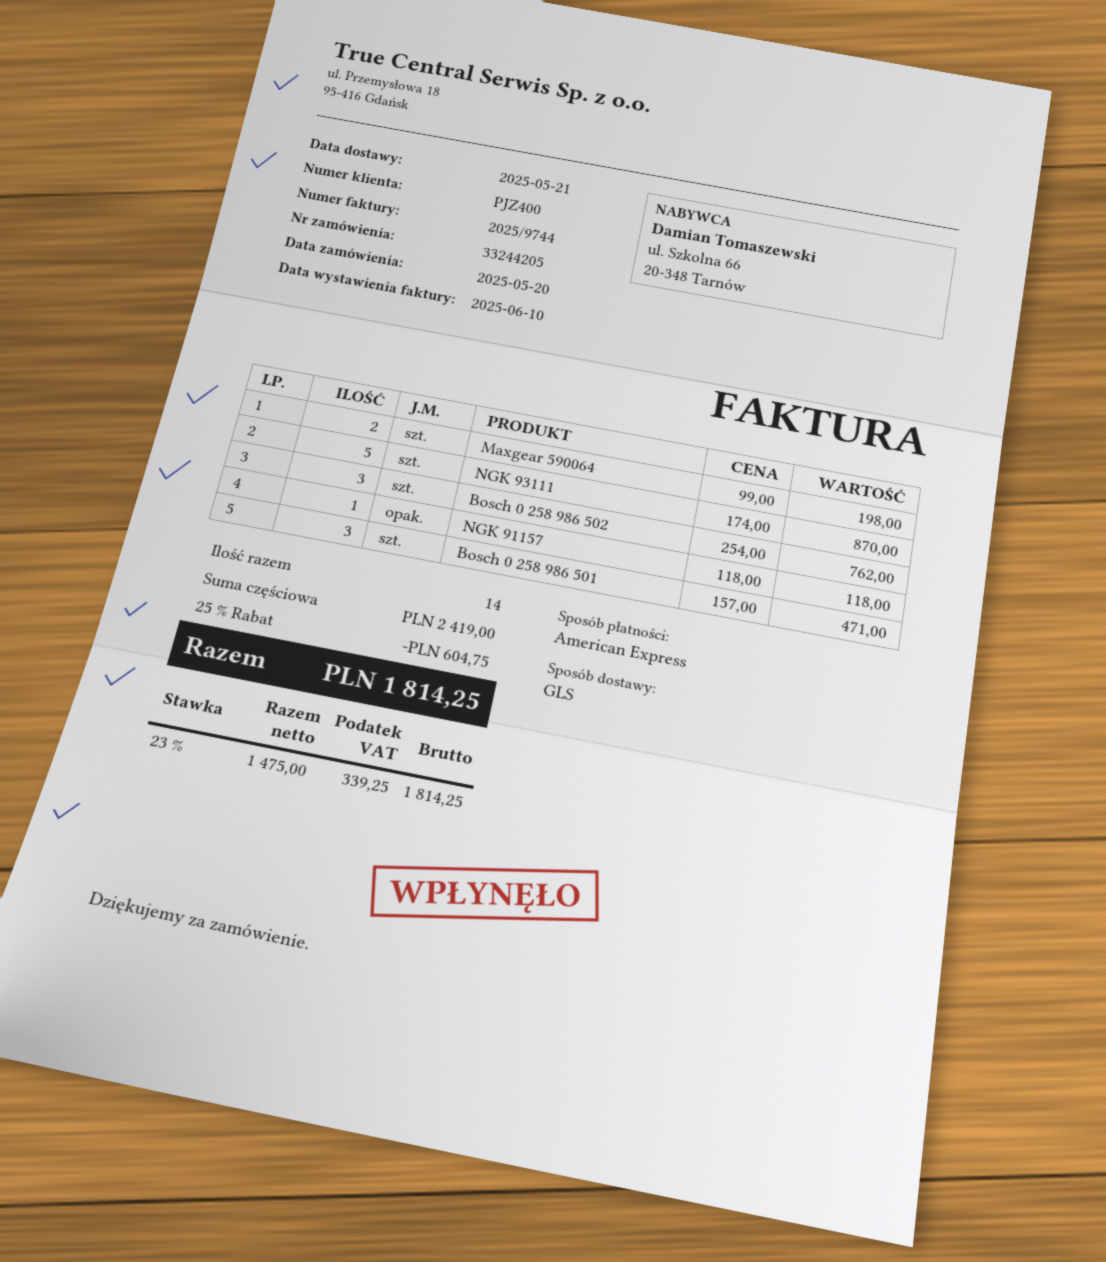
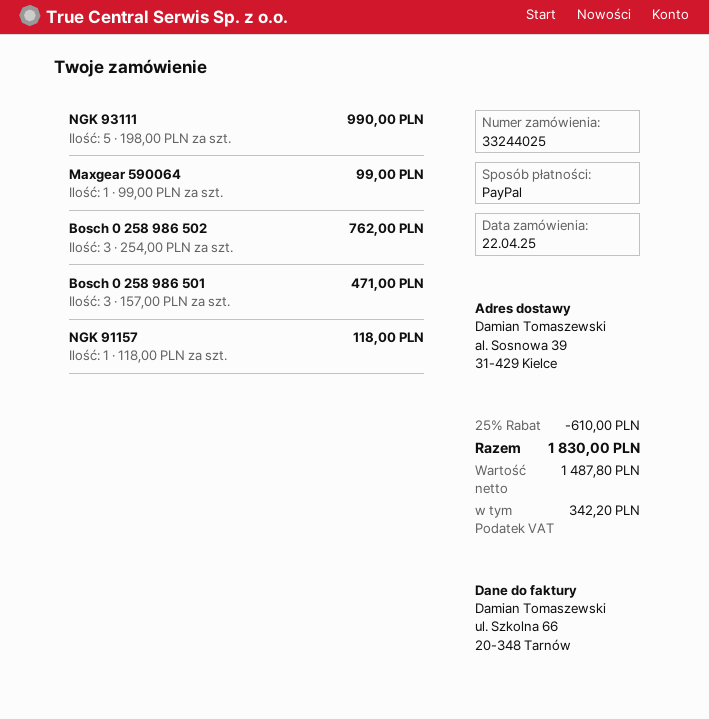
order number: 33244205 -> 33244025
order date: 2025-05-20 -> 2025-04-22
payment method: American Express -> PayPal
Maxgear 590064: 2 x 99.00 = 198.00 -> 1 x 99.00 = 99.00
NGK 93111: 5 x 174.00 = 870.00 -> 5 x 198.00 = 990.00
discount: 25% = 604.75 -> 25% = 610.00
net: 1475.00 -> 1487.80
tax: 339.25 -> 342.20
total: 1814.25 -> 1830.00

